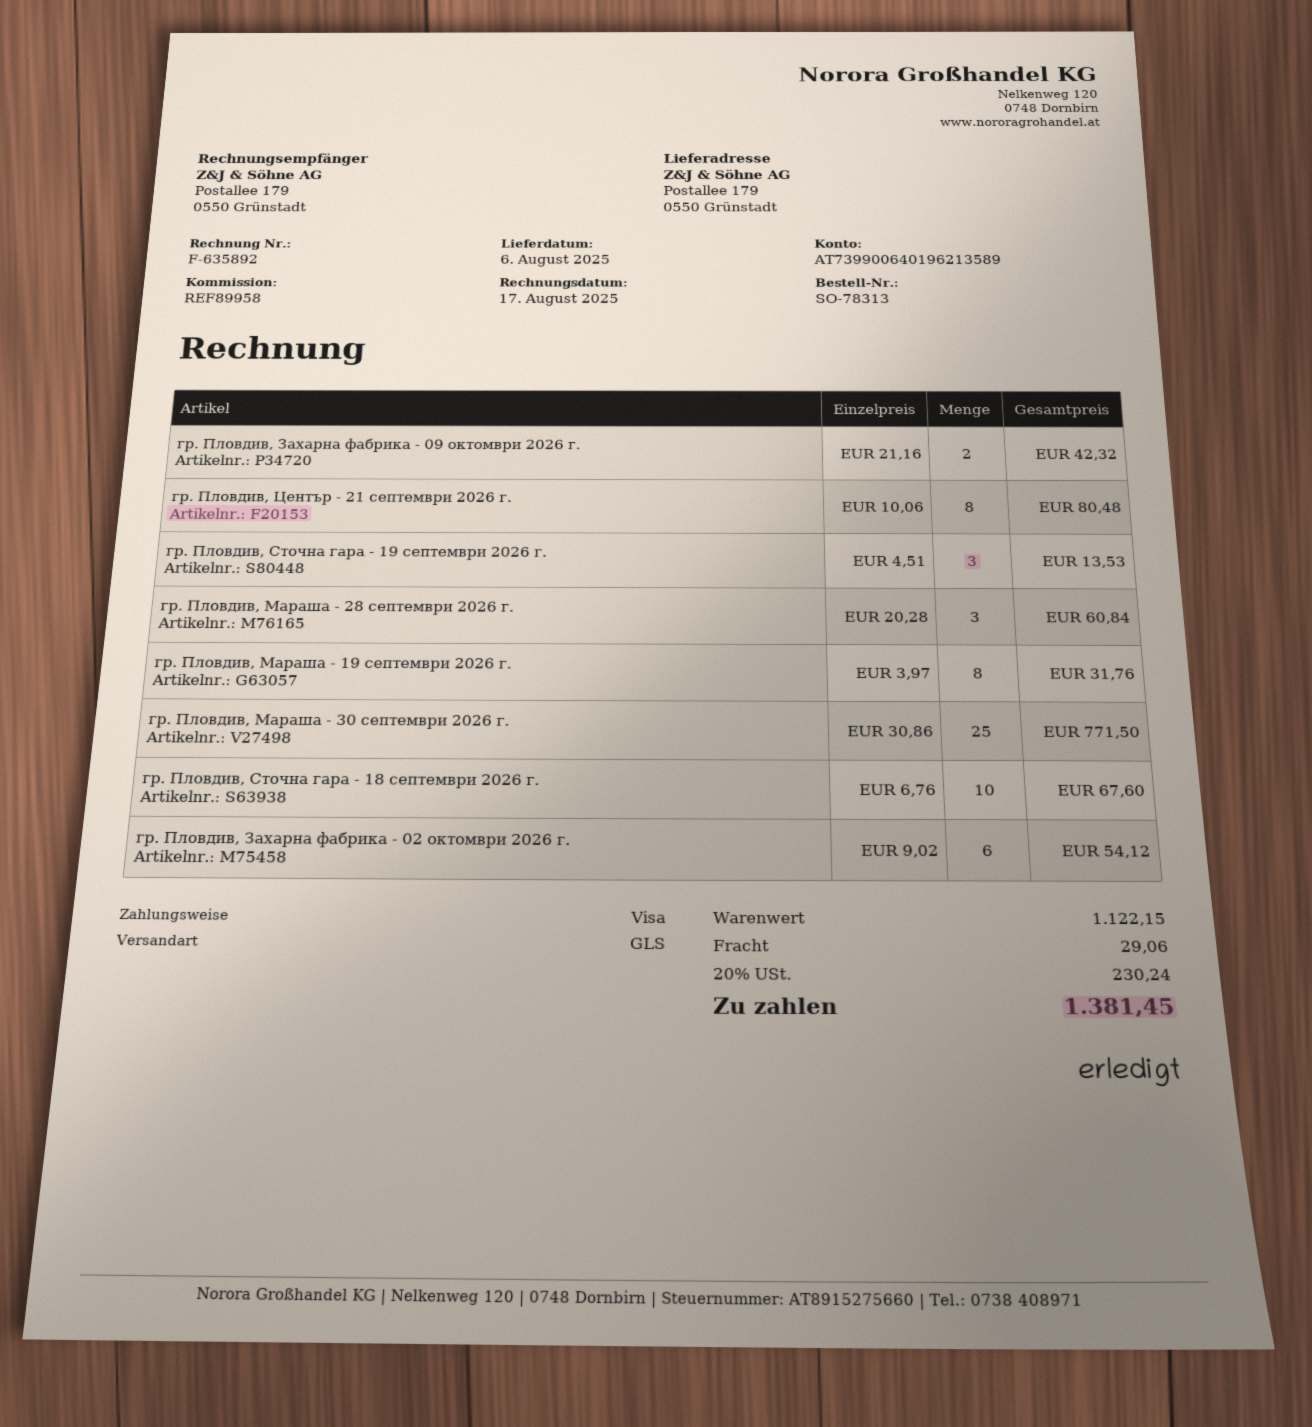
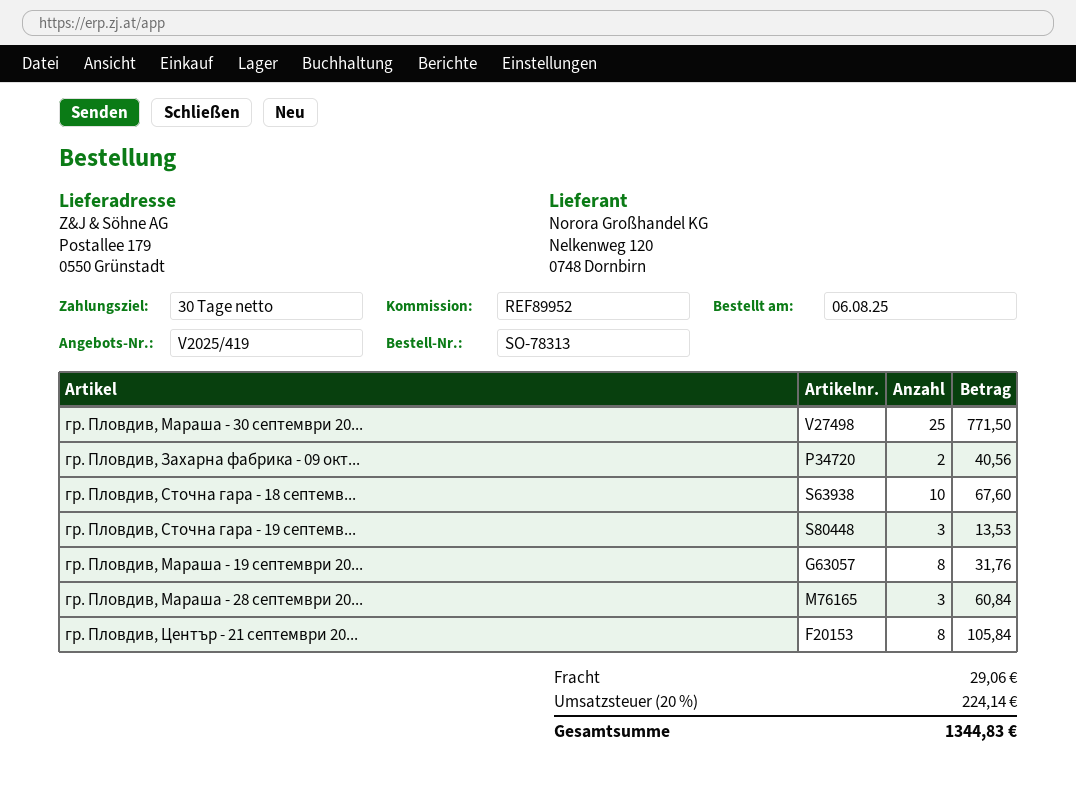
reference: REF89958 -> REF89952
гр. Пловдив, Захарна фабрика - 09 октомври 2026 г.: 2 for 42.32 -> 2 for 40.56
гр. Пловдив, Център - 21 септември 2026 г.: 8 for 80.48 -> 8 for 105.84
гр. Пловдив, Захарна фабрика - 02 октомври 2026 г.: 6 for 54.12 -> none
tax: 20% = 230.24 -> 20% = 224.14
total: 1381.45 -> 1344.83

